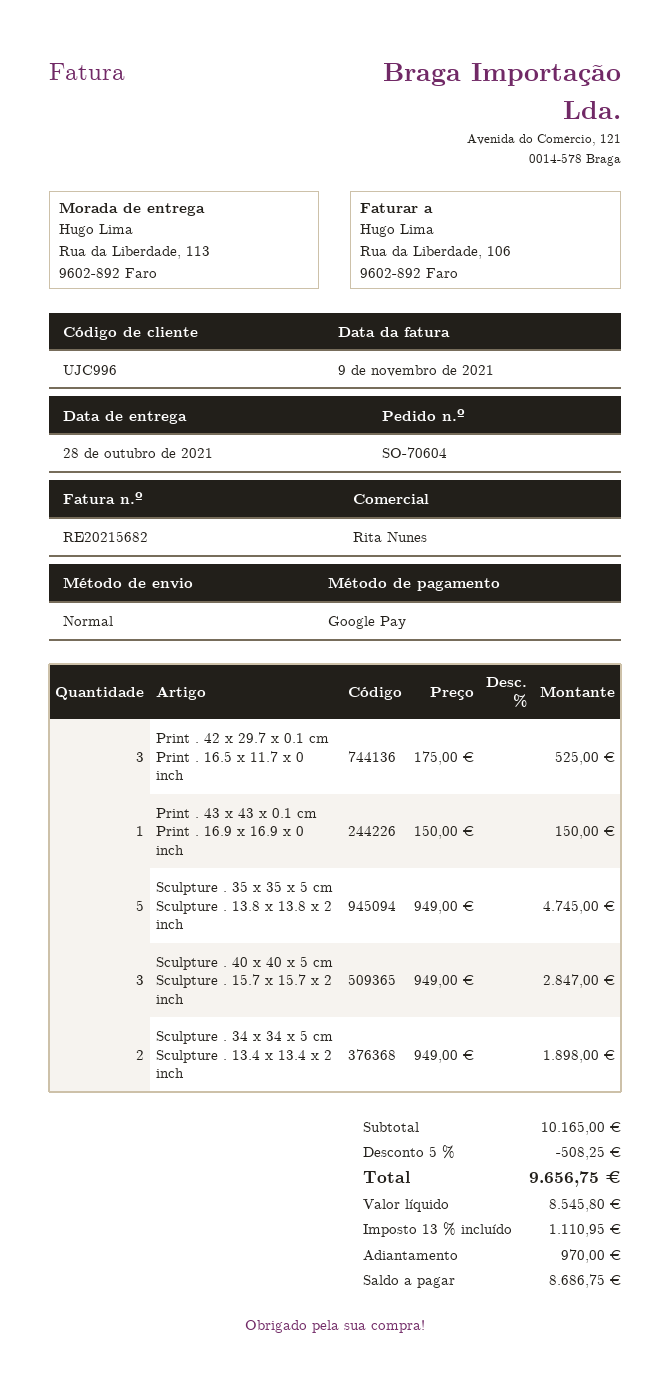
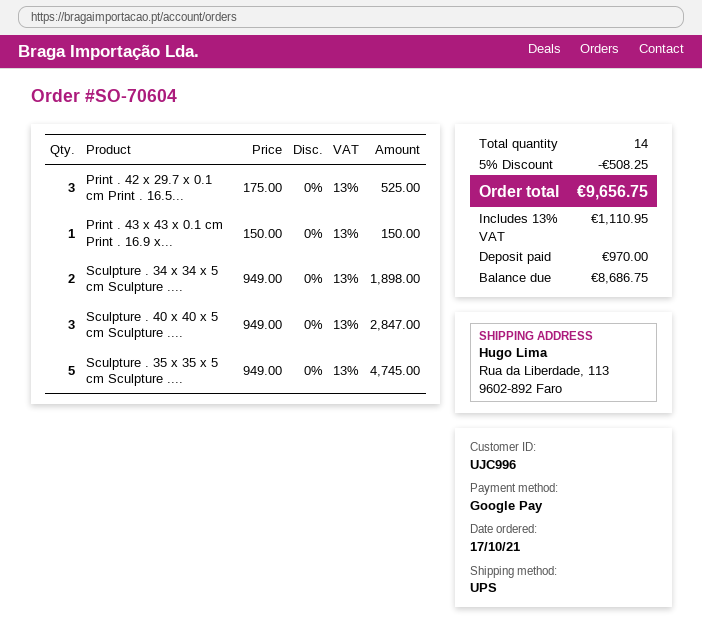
shipping method: standard -> UPS

